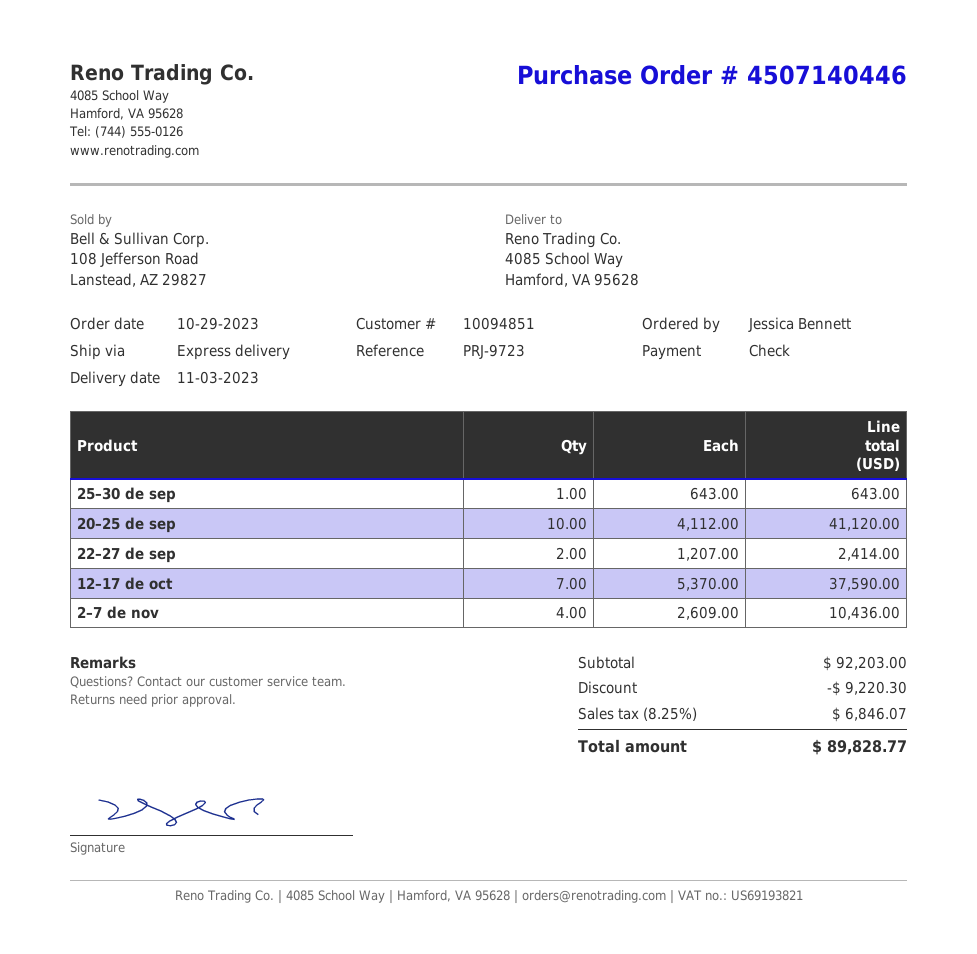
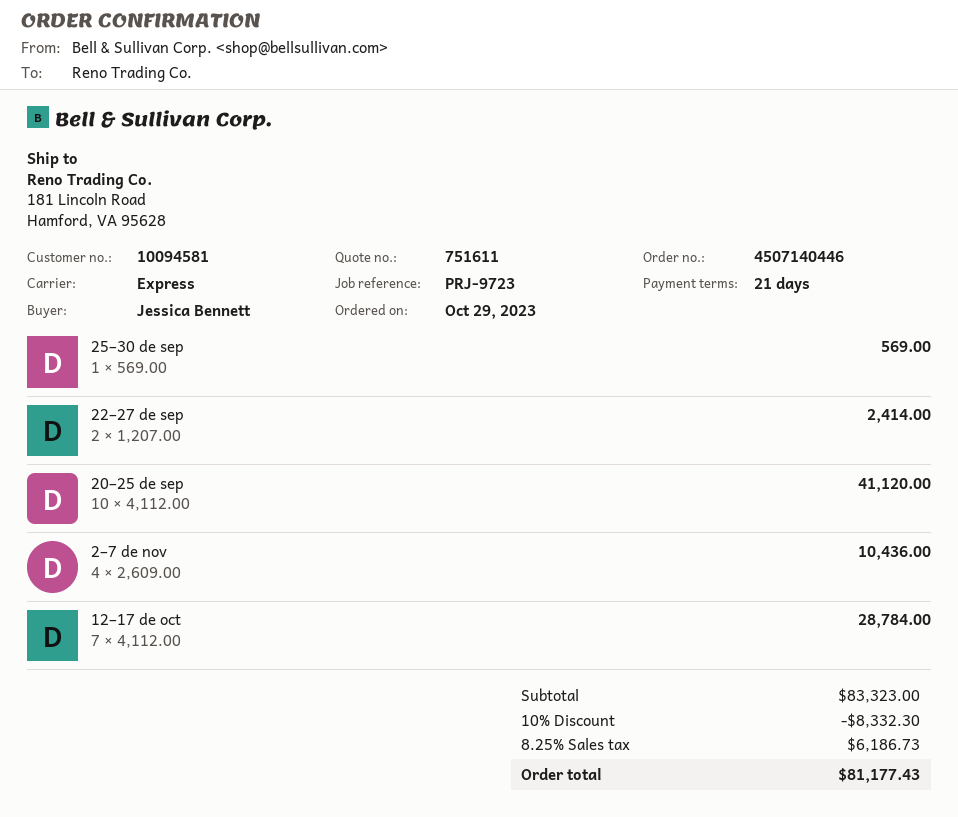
customer number: 10094851 -> 10094581
ship to: 4085 School Way, Hamford, VA 95628 -> 181 Lincoln Road, Hamford, VA 95628
25–30 de sep: 1 x 643.00 = 643.00 -> 1 x 569.00 = 569.00
12–17 de oct: 7 x 5370.00 = 37590.00 -> 7 x 4112.00 = 28784.00
subtotal: 92203.00 -> 83323.00
discount: 9220.30 -> 8332.30
tax: 8.25% = 6846.07 -> 8.25% = 6186.73
total: 89828.77 -> 81177.43

